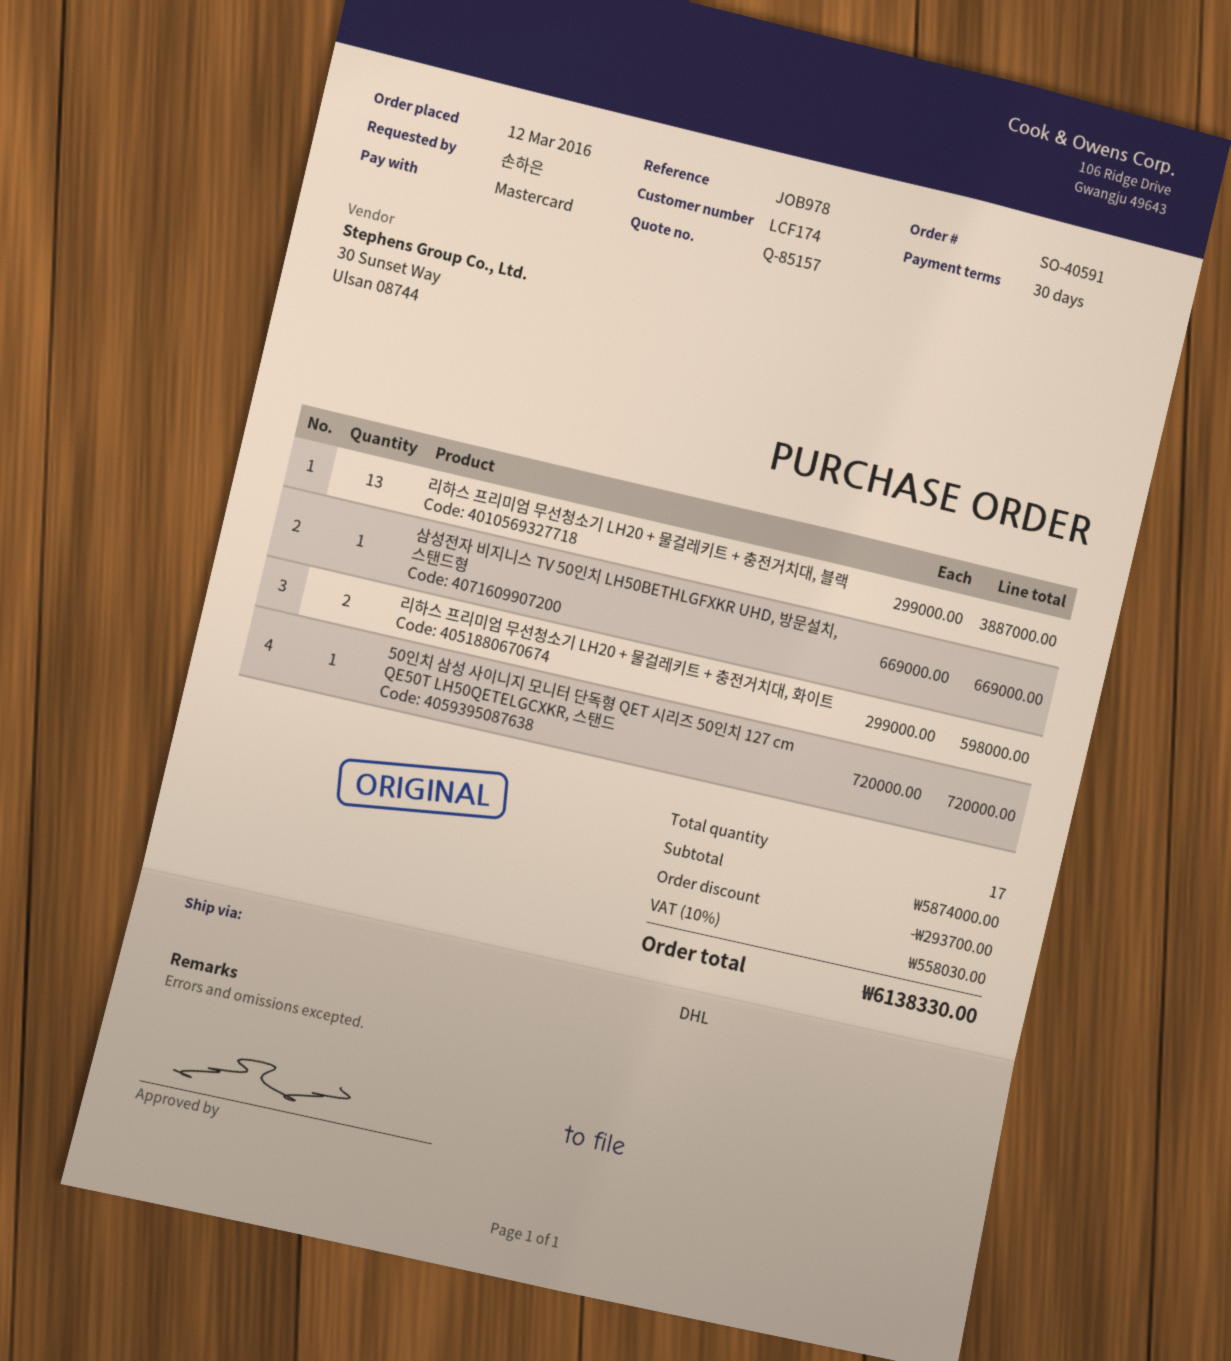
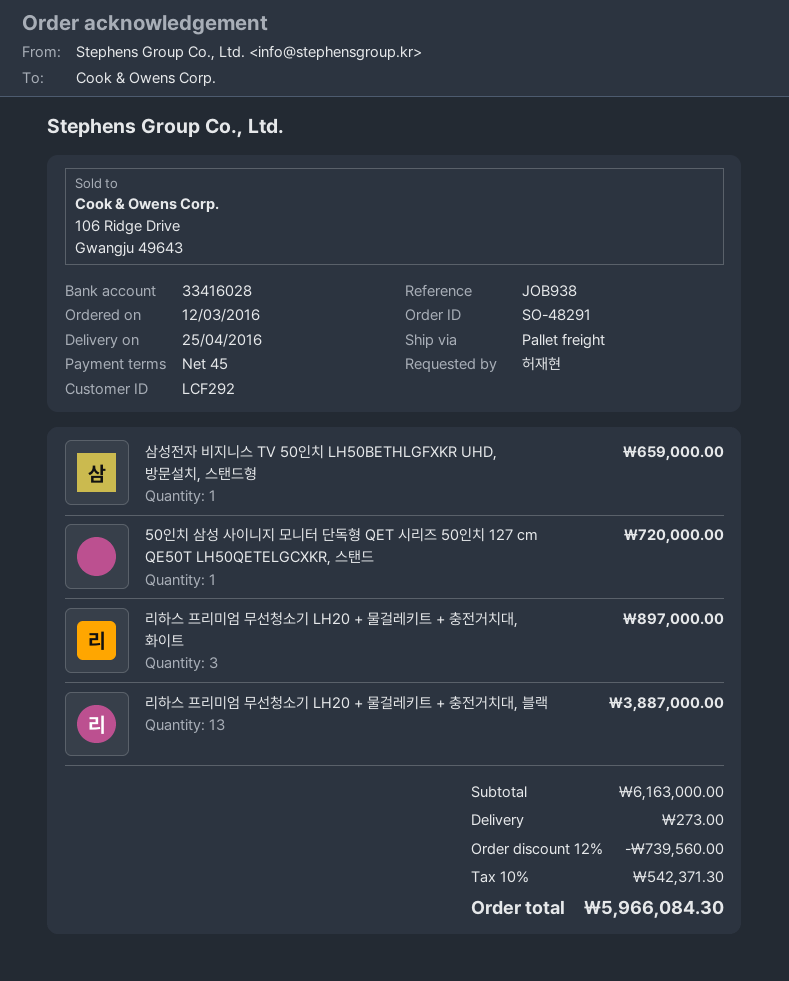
order number: SO-40591 -> SO-48291
payment terms: 30 days -> 45 days
customer number: LCF174 -> LCF292
reference: JOB978 -> JOB938
ordered by: 손하은 -> 허재현
shipping method: DHL -> pallet freight
삼성전자 비지니스 TV 50인치 LH50BETHLGFXKR UHD, 방문설치, 스탠드형: 1 for 669000.00 -> 1 for 659000.00
리하스 프리미엄 무선청소기 LH20 + 물걸레키트 + 충전거치대, 화이트: 2 for 598000.00 -> 3 for 897000.00
subtotal: 5874000.00 -> 6163000.00
discount: 293700.00 -> 739560.00
shipping: none -> 273.00
tax: 10% = 558030.00 -> 10% = 542371.30
total: 6138330.00 -> 5966084.30

